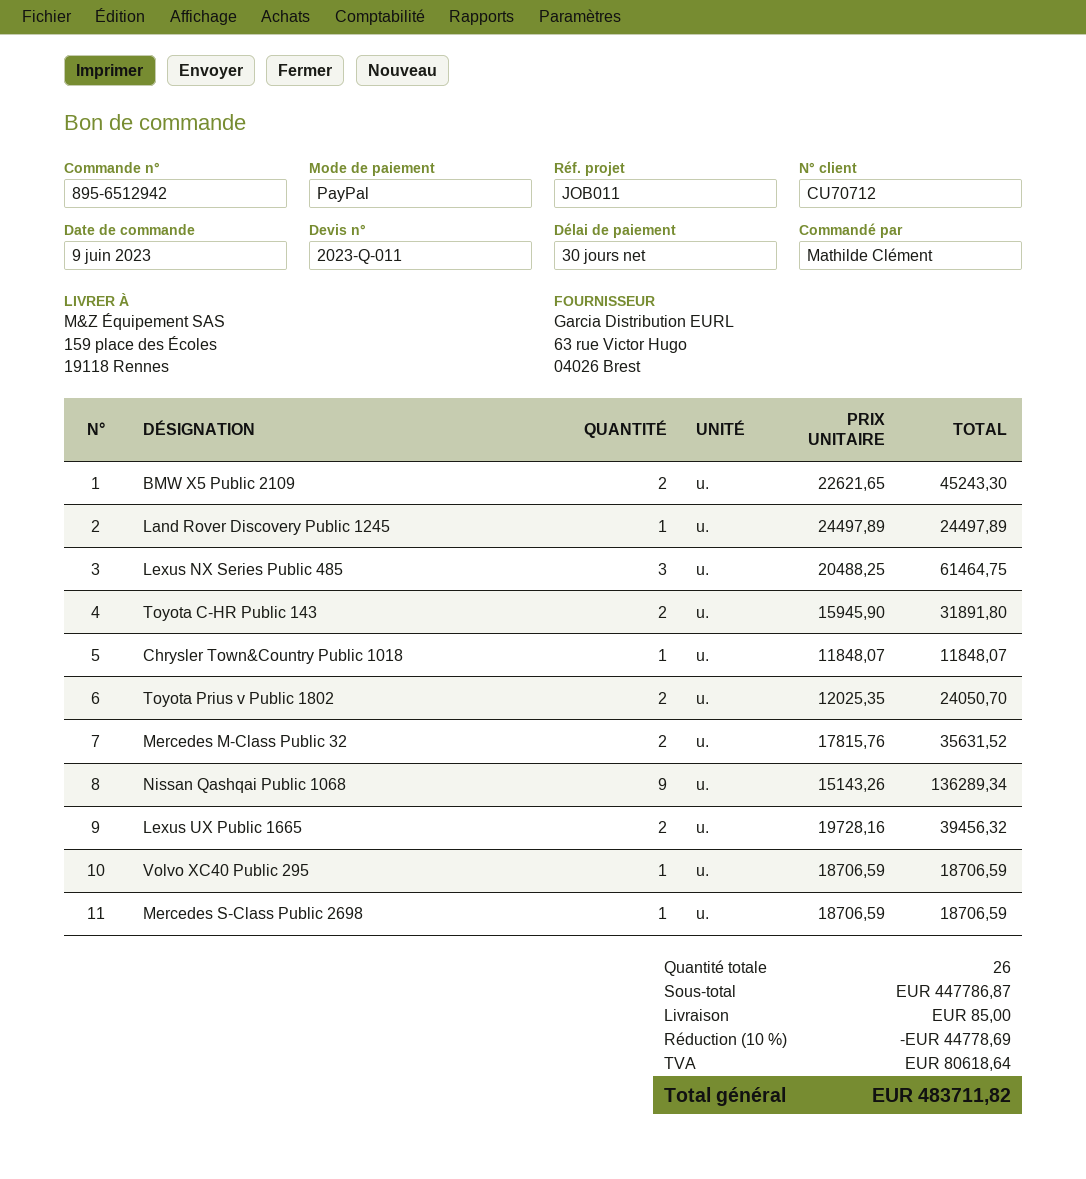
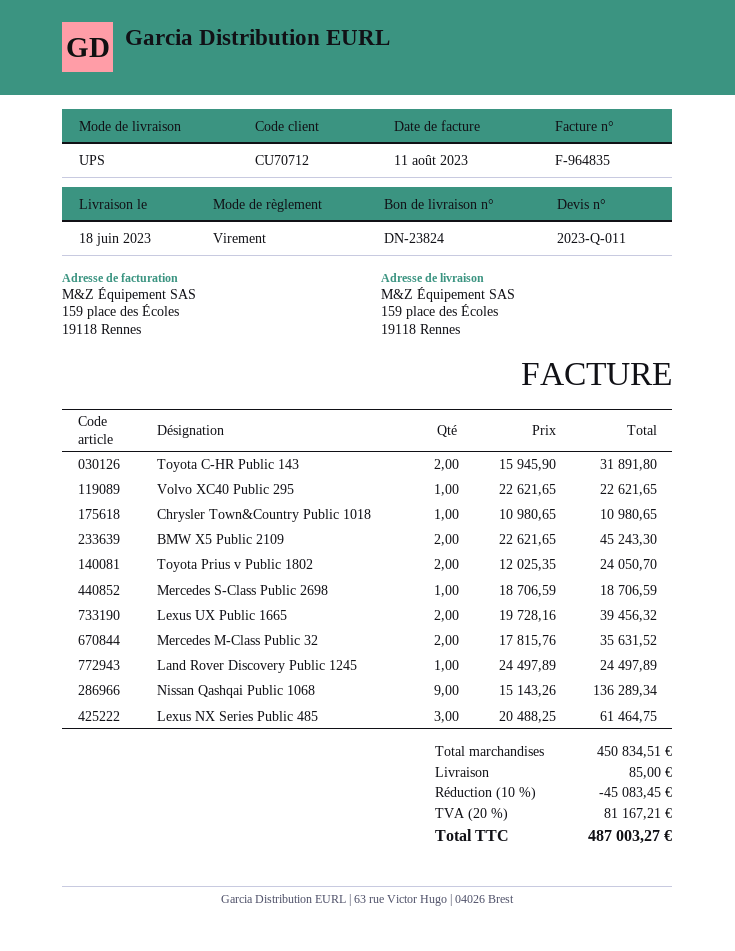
payment method: PayPal -> bank transfer
Chrysler Town&Country Public 1018: 1 x 11848.07 = 11848.07 -> 1 x 10980.65 = 10980.65
Volvo XC40 Public 295: 1 x 18706.59 = 18706.59 -> 1 x 22621.65 = 22621.65
subtotal: 447786.87 -> 450834.51
discount: 10% = 44778.69 -> 10% = 45083.45
tax: 80618.64 -> 81167.21
total: 483711.82 -> 487003.27

